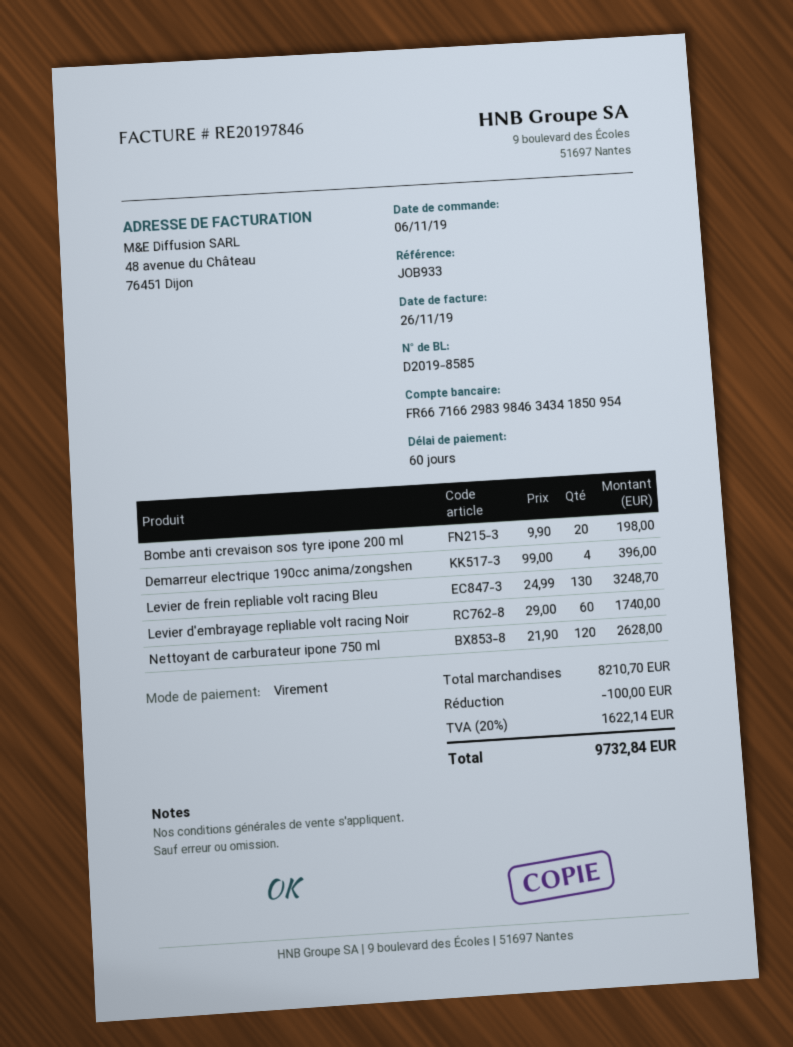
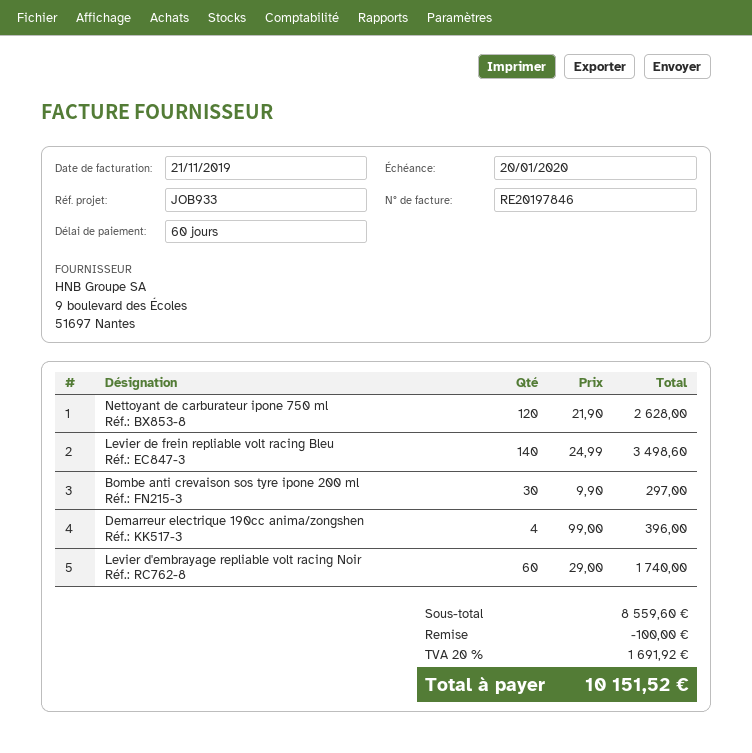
invoice date: 2019-11-26 -> 2019-11-21
Bombe anti crevaison sos tyre ipone 200 ml: 20 x 9.90 = 198.00 -> 30 x 9.90 = 297.00
Levier de frein repliable volt racing Bleu: 130 x 24.99 = 3248.70 -> 140 x 24.99 = 3498.60
subtotal: 8210.70 -> 8559.60
tax: 20% = 1622.14 -> 20% = 1691.92
total: 9732.84 -> 10151.52

